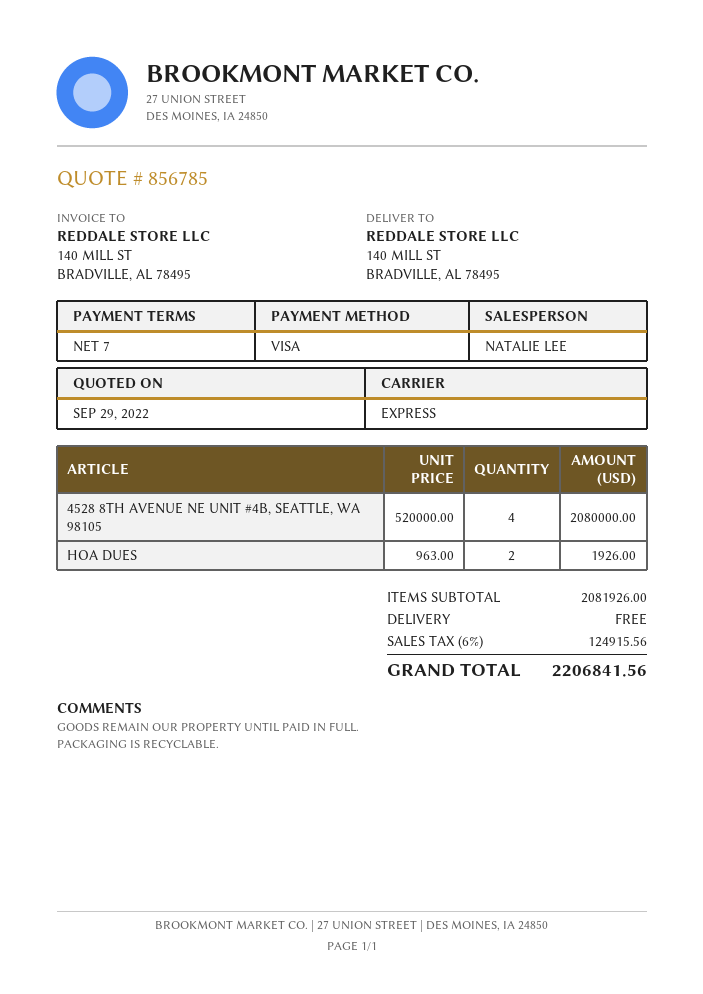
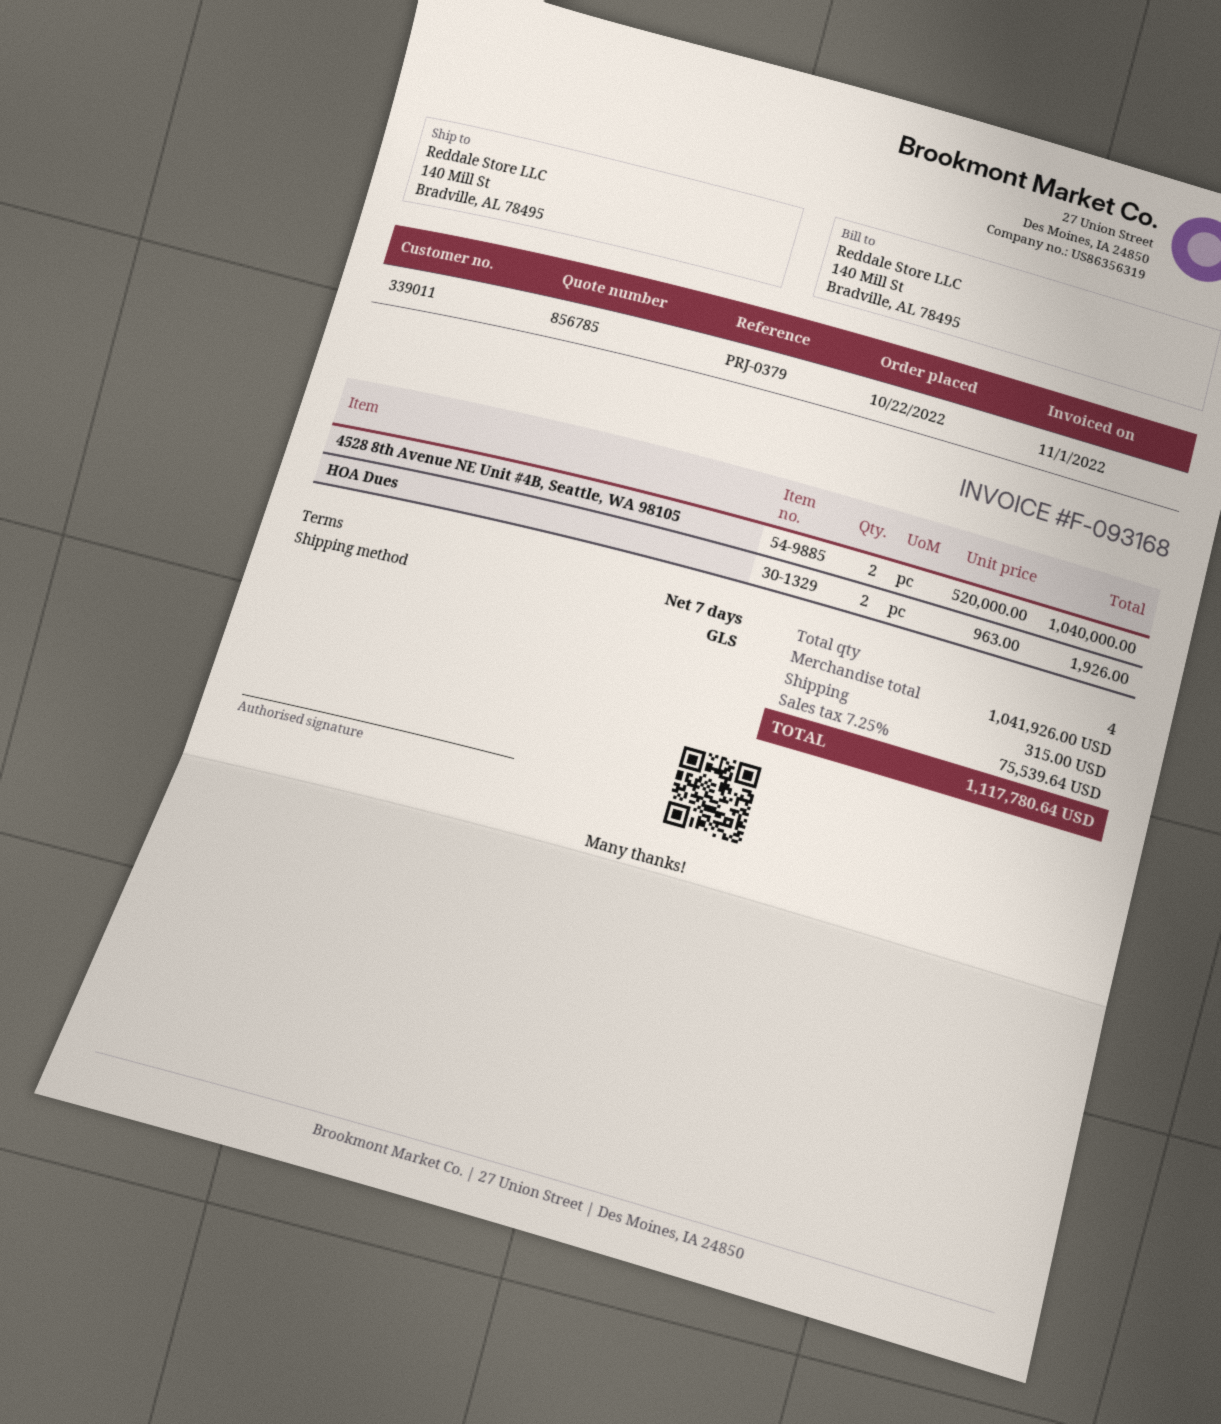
shipping method: express -> GLS
4528 8TH AVENUE NE UNIT #4B, SEATTLE, WA 98105: 4 x 520000.00 = 2080000.00 -> 2 x 520000.00 = 1040000.00
subtotal: 2081926.00 -> 1041926.00
shipping: 0.00 -> 315.00
tax: 6% = 124915.56 -> 7.25% = 75539.64
total: 2206841.56 -> 1117780.64

